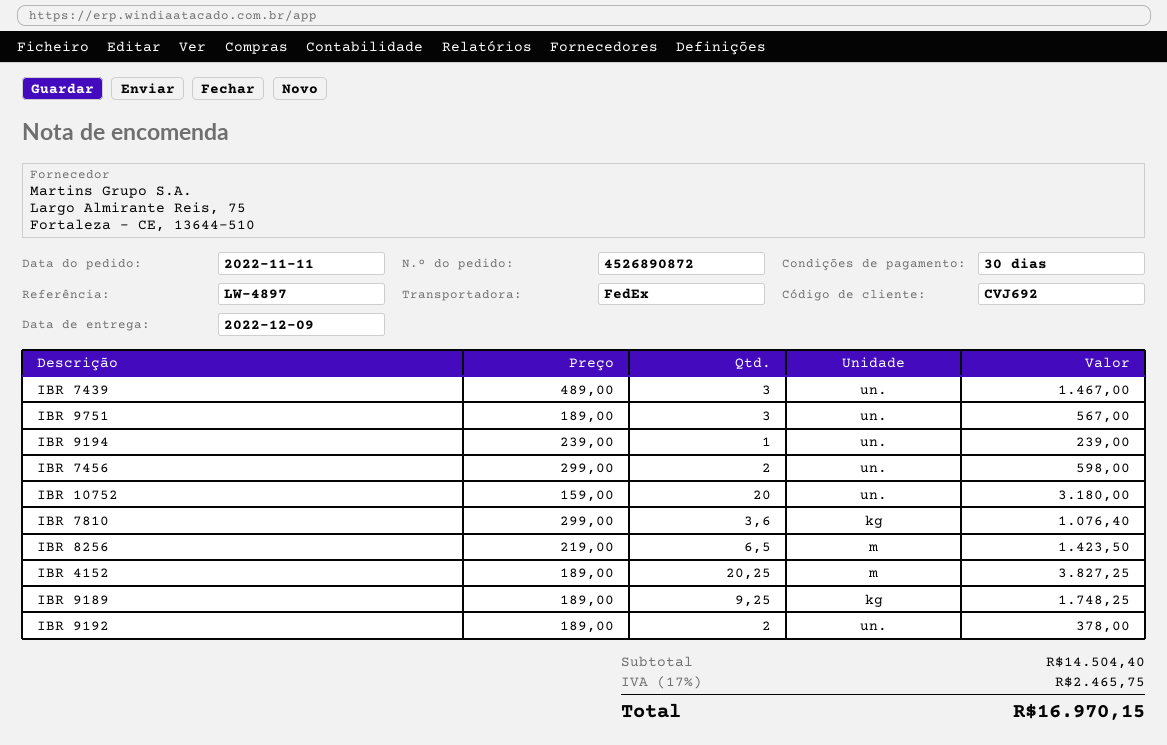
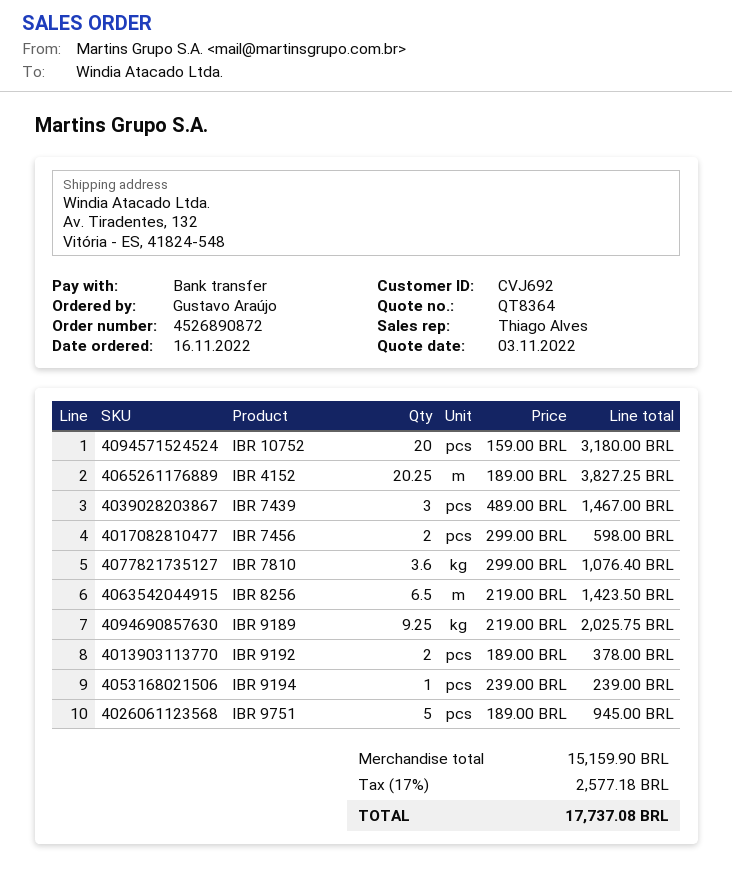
order date: 2022-11-11 -> 2022-11-16
IBR 9751: 3 x 189.00 = 567.00 -> 5 x 189.00 = 945.00
IBR 9189: 9.25 x 189.00 = 1748.25 -> 9.25 x 219.00 = 2025.75
subtotal: 14504.40 -> 15159.90
tax: 17% = 2465.75 -> 17% = 2577.18
total: 16970.15 -> 17737.08

